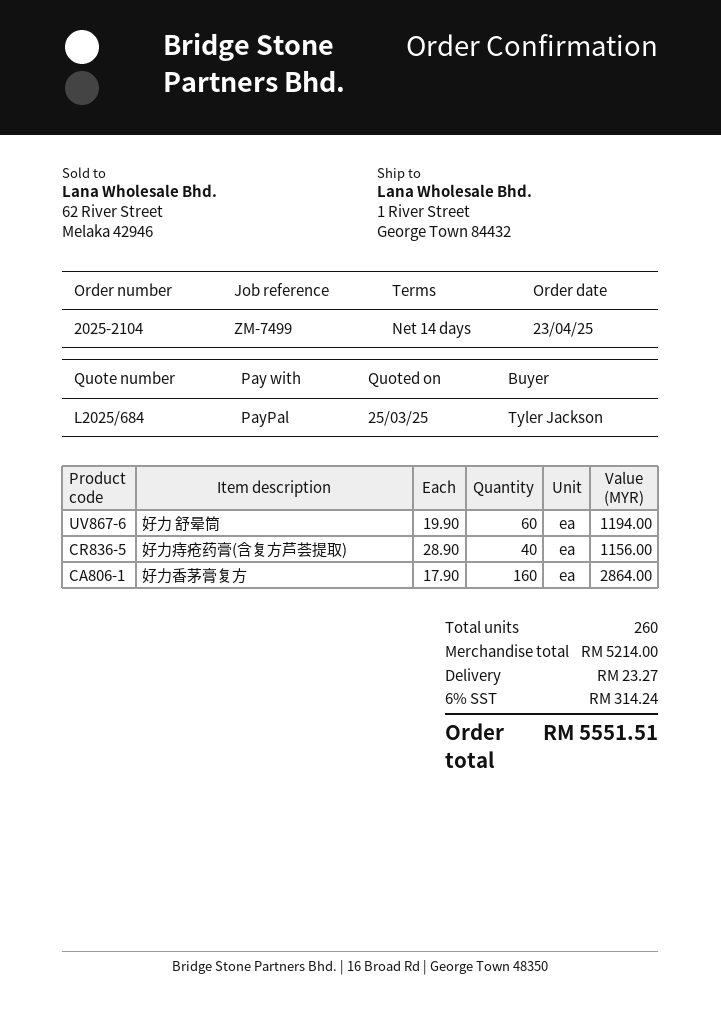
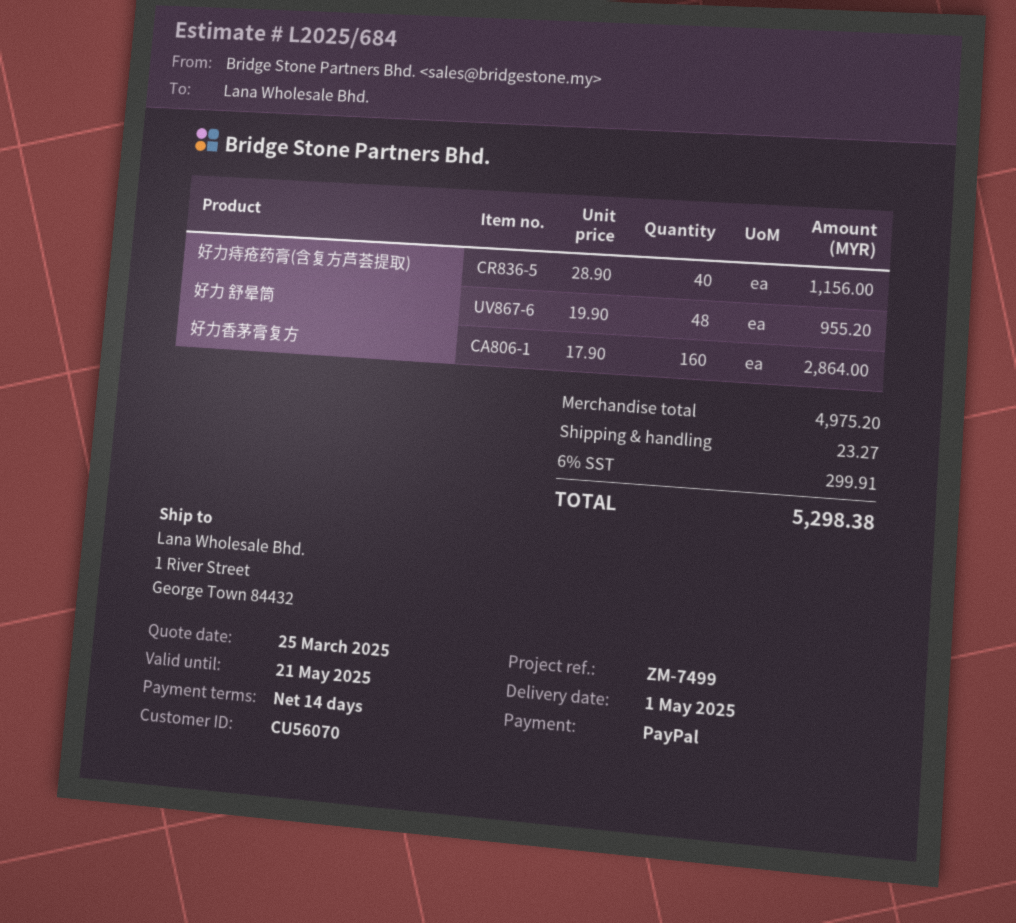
好力 舒晕筒: 60 x 19.90 = 1194.00 -> 48 x 19.90 = 955.20
subtotal: 5214.00 -> 4975.20
tax: 6% = 314.24 -> 6% = 299.91
total: 5551.51 -> 5298.38

